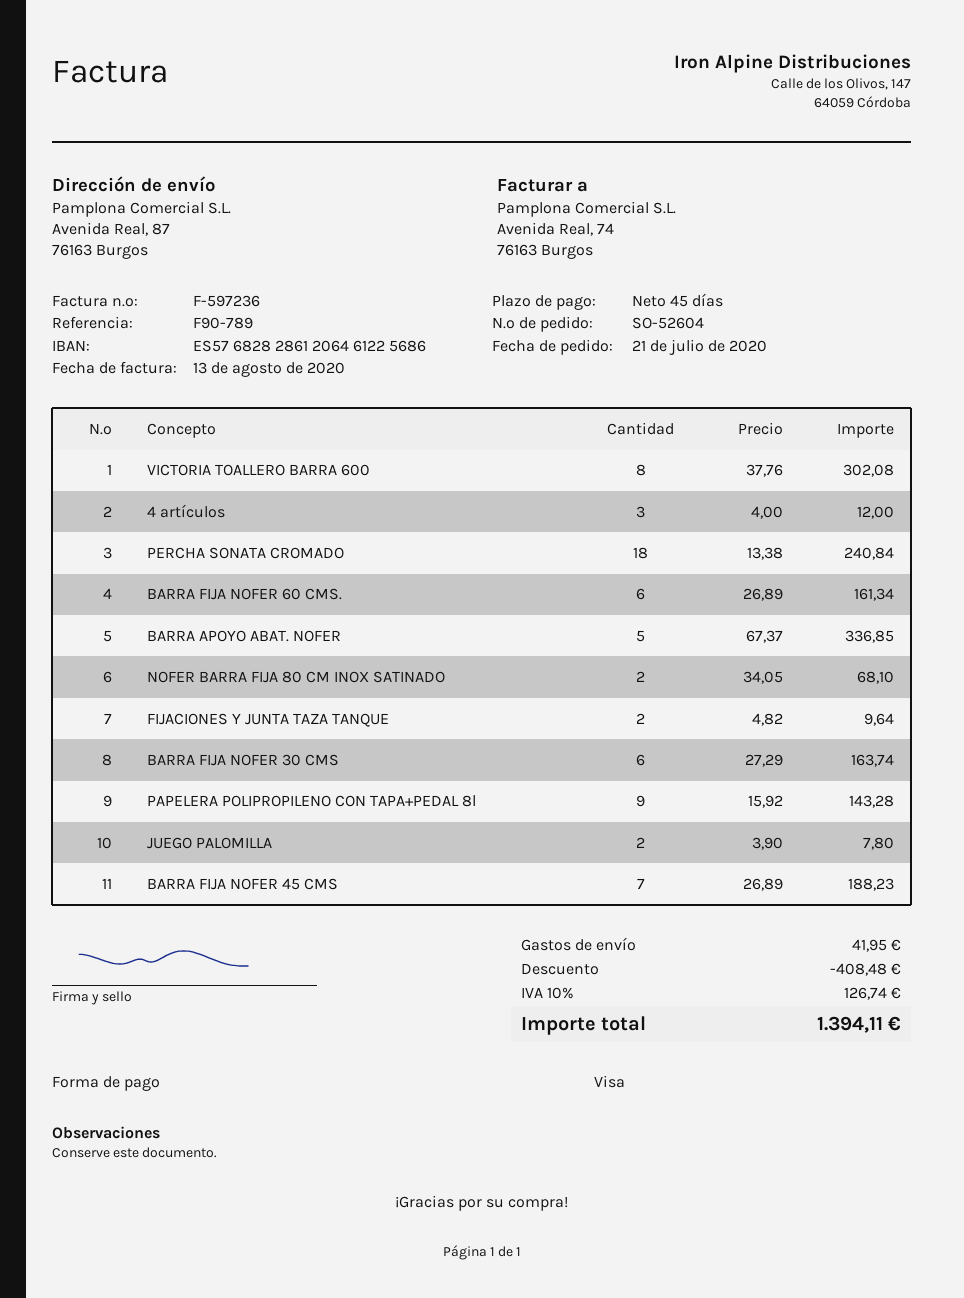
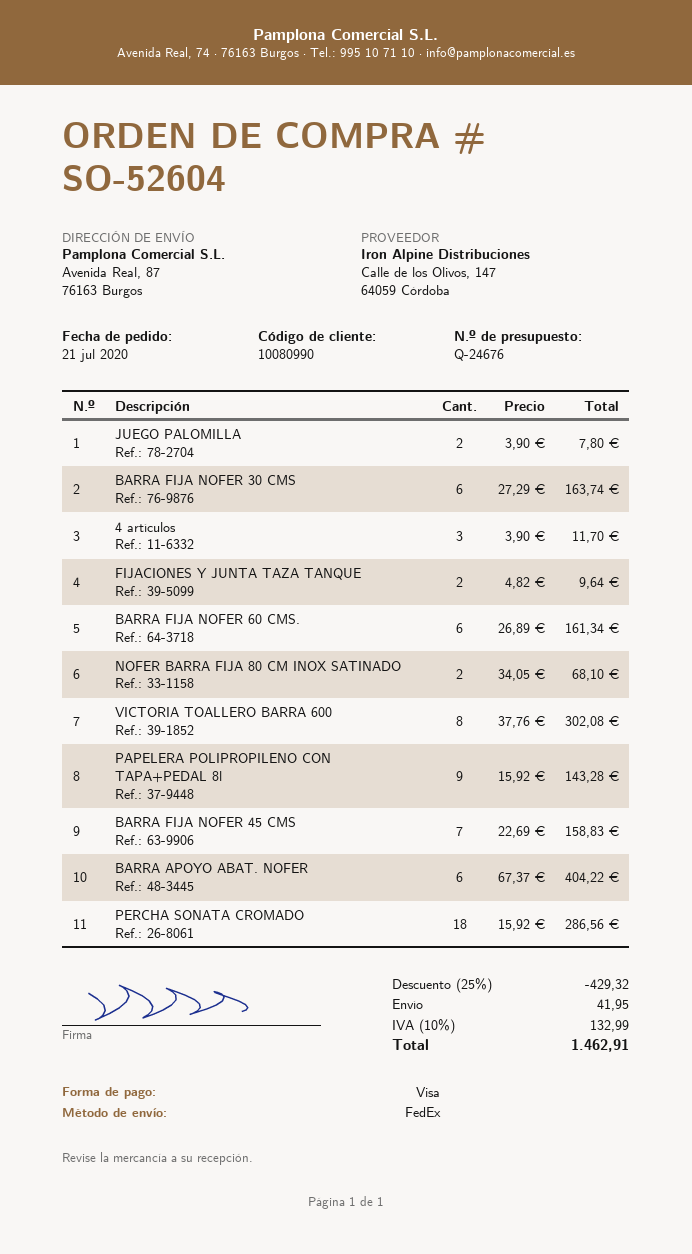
4 artículos: 3 x 4.00 = 12.00 -> 3 x 3.90 = 11.70
PERCHA SONATA CROMADO: 18 x 13.38 = 240.84 -> 18 x 15.92 = 286.56
BARRA APOYO ABAT. NOFER: 5 x 67.37 = 336.85 -> 6 x 67.37 = 404.22
BARRA FIJA NOFER 45 CMS: 7 x 26.89 = 188.23 -> 7 x 22.69 = 158.83
discount: 408.48 -> 429.32
tax: 10% = 126.74 -> 10% = 132.99
total: 1394.11 -> 1462.91

